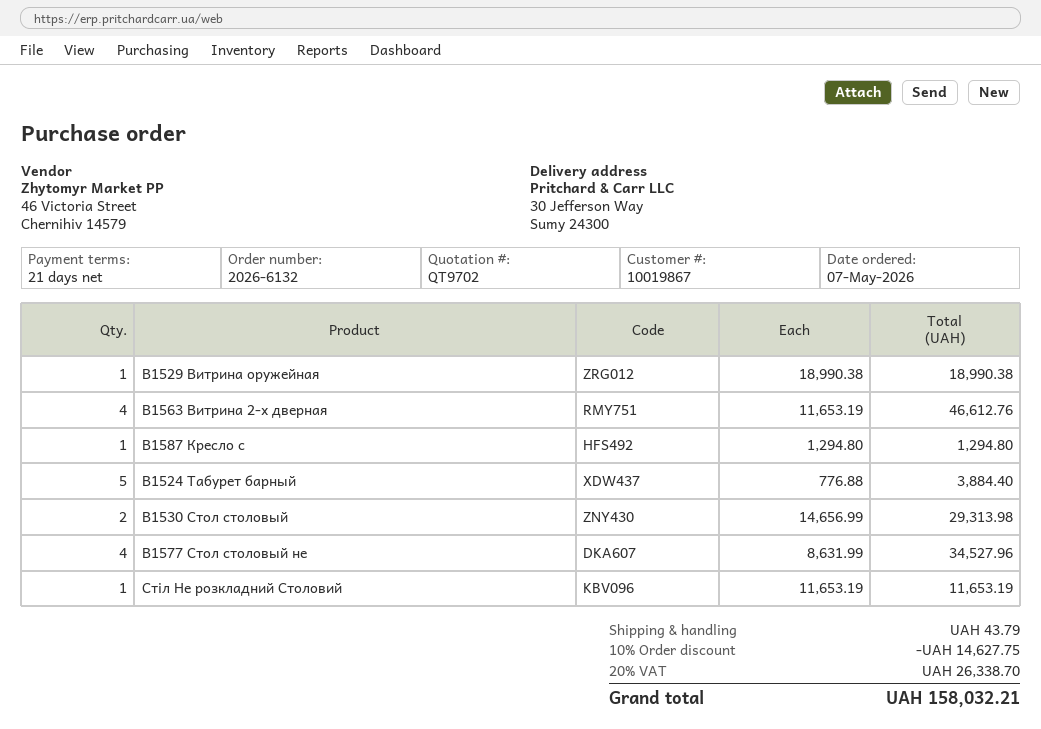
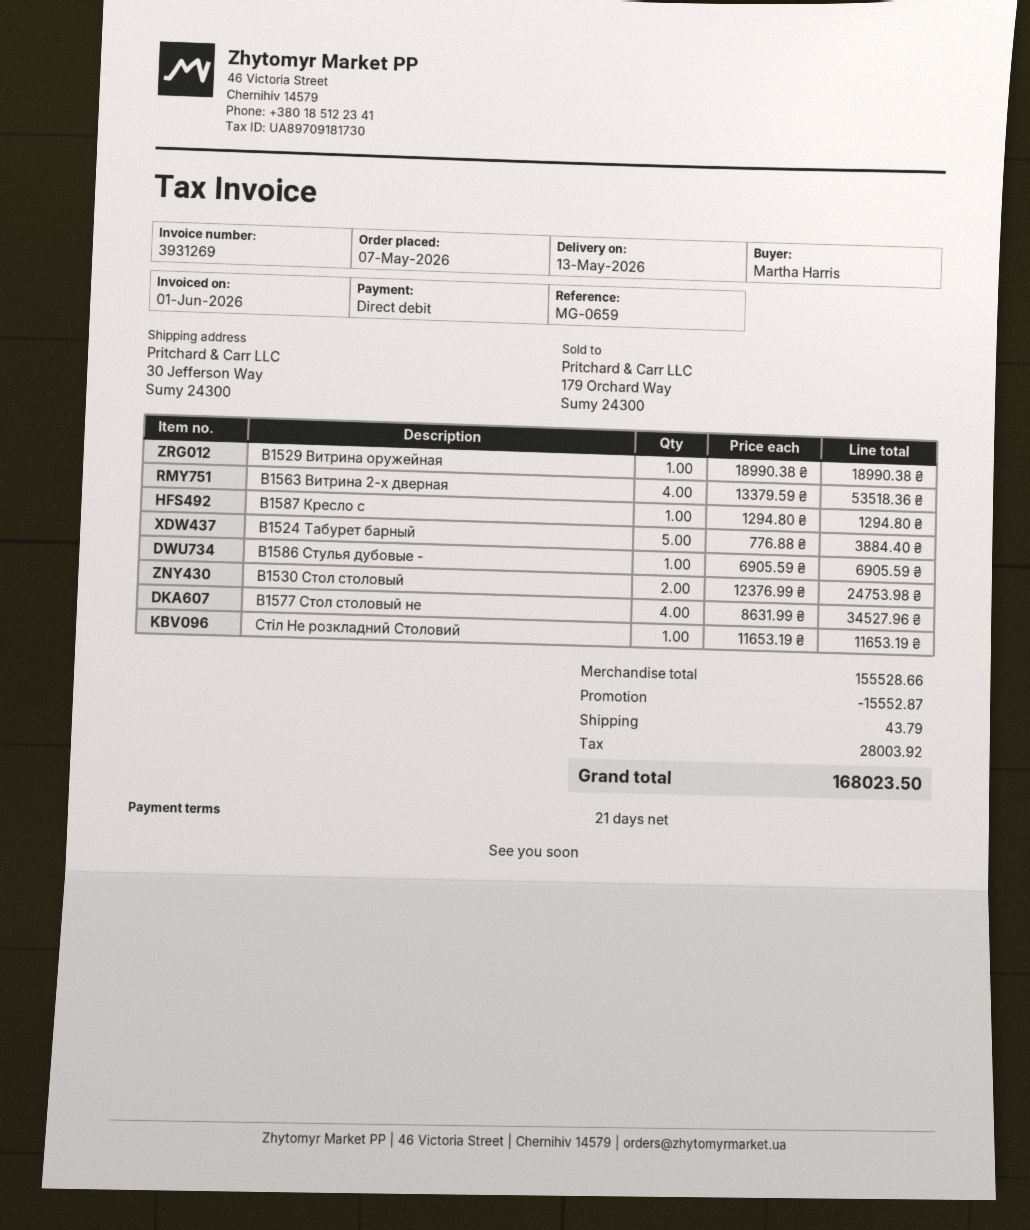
В1563 Витрина 2-х дверная: 4 x 11653.19 = 46612.76 -> 4 x 13379.59 = 53518.36
В1530 Стол столовый: 2 x 14656.99 = 29313.98 -> 2 x 12376.99 = 24753.98
В1586 Стулья дубовые -: none -> 1 x 6905.59 = 6905.59
discount: 14627.75 -> 15552.87
tax: 26338.70 -> 28003.92
total: 158032.21 -> 168023.50

